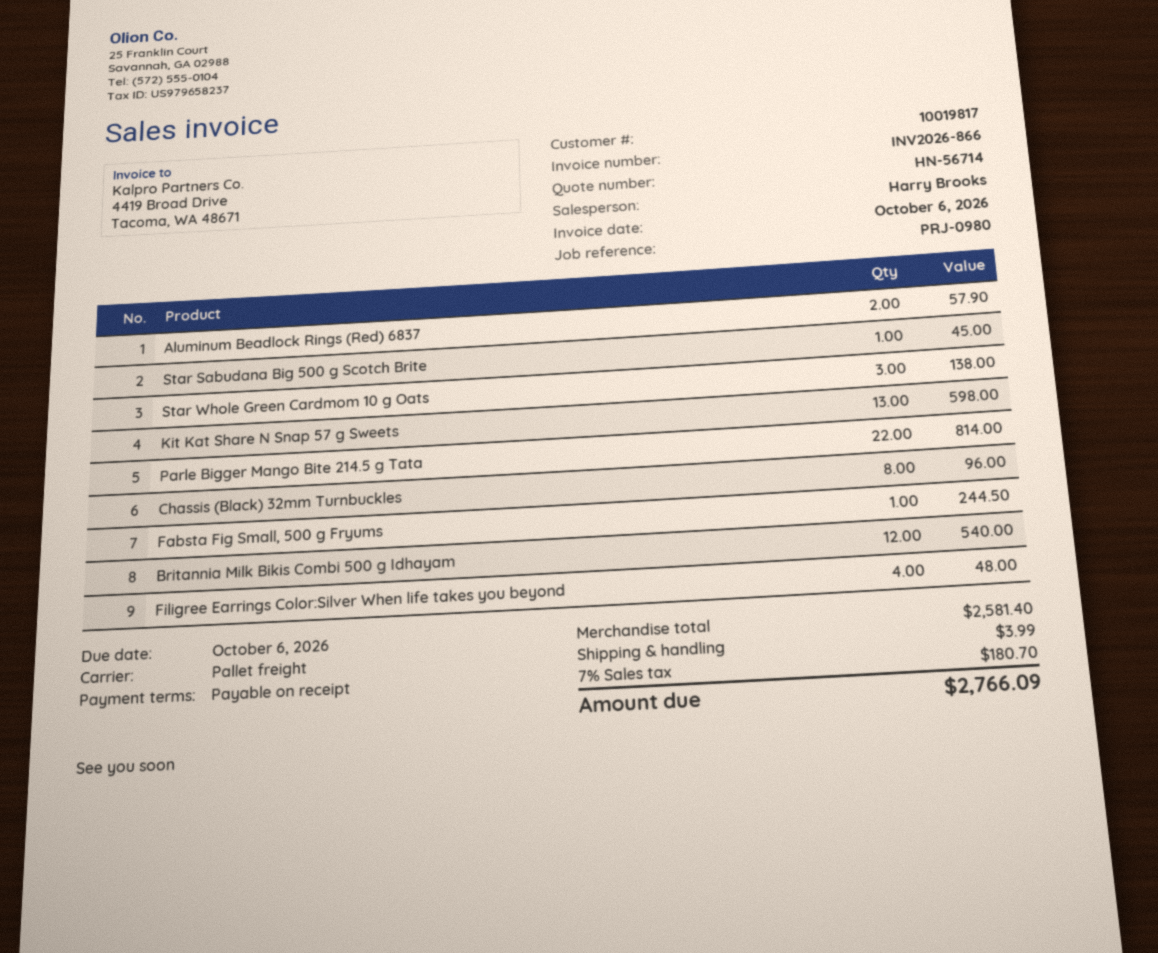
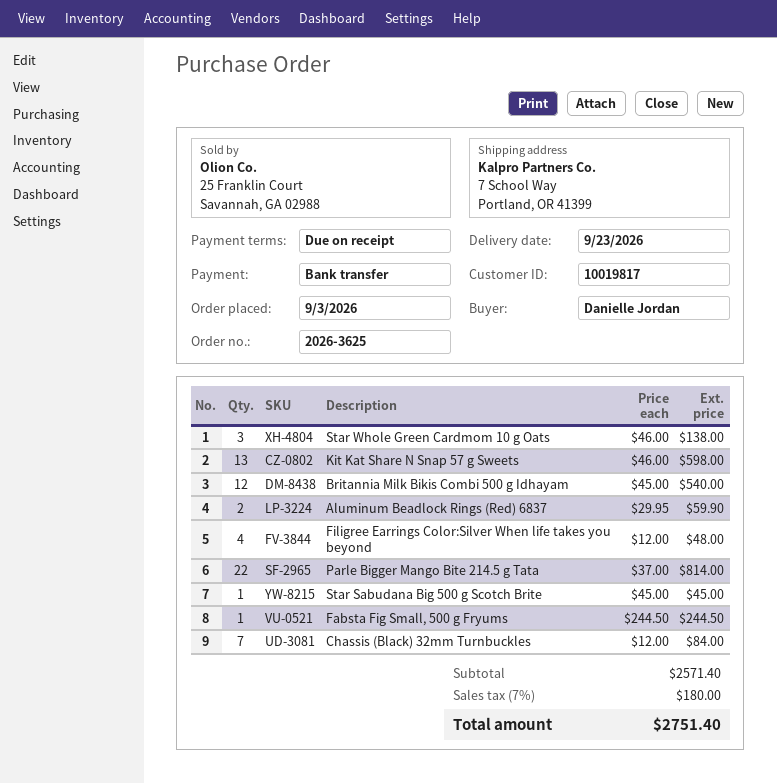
Aluminum Beadlock Rings (Red) 6837: 2 for 57.90 -> 2 for 59.90
Chassis (Black) 32mm Turnbuckles: 8 for 96.00 -> 7 for 84.00
subtotal: 2581.40 -> 2571.40
shipping: 3.99 -> none
tax: 7% = 180.70 -> 7% = 180.00
total: 2766.09 -> 2751.40

